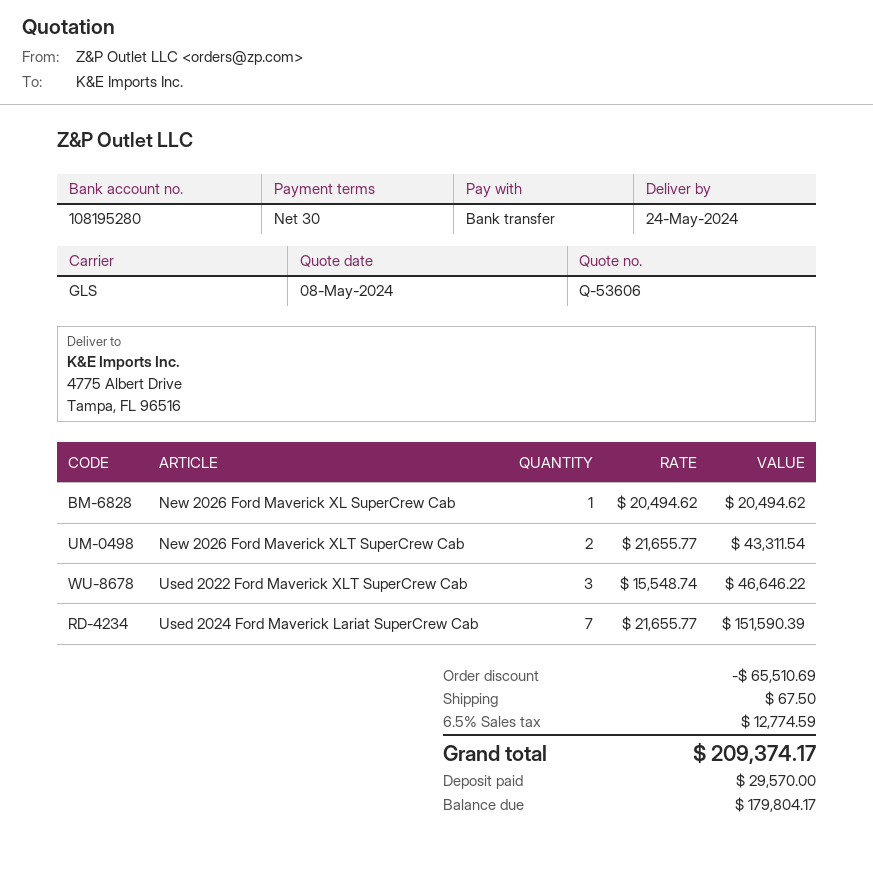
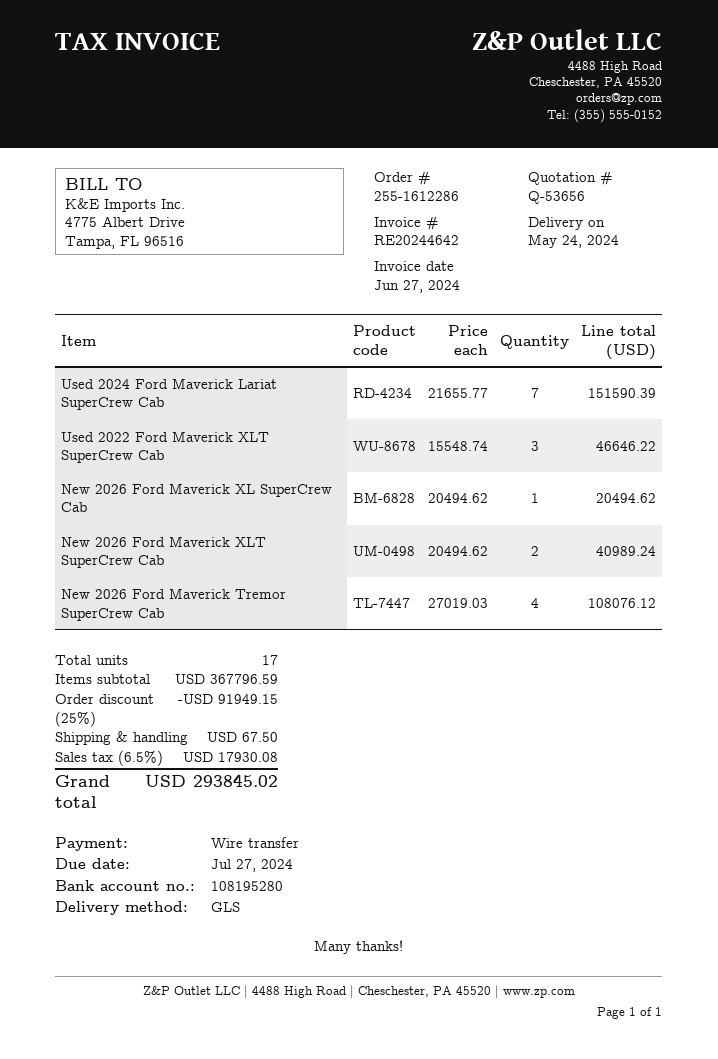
quote number: Q-53606 -> Q-53656
New 2026 Ford Maverick XLT SuperCrew Cab: 2 x 21655.77 = 43311.54 -> 2 x 20494.62 = 40989.24
New 2026 Ford Maverick Tremor SuperCrew Cab: none -> 4 x 27019.03 = 108076.12
discount: 65510.69 -> 91949.15
tax: 6.5% = 12774.59 -> 6.5% = 17930.08
total: 209374.17 -> 293845.02

